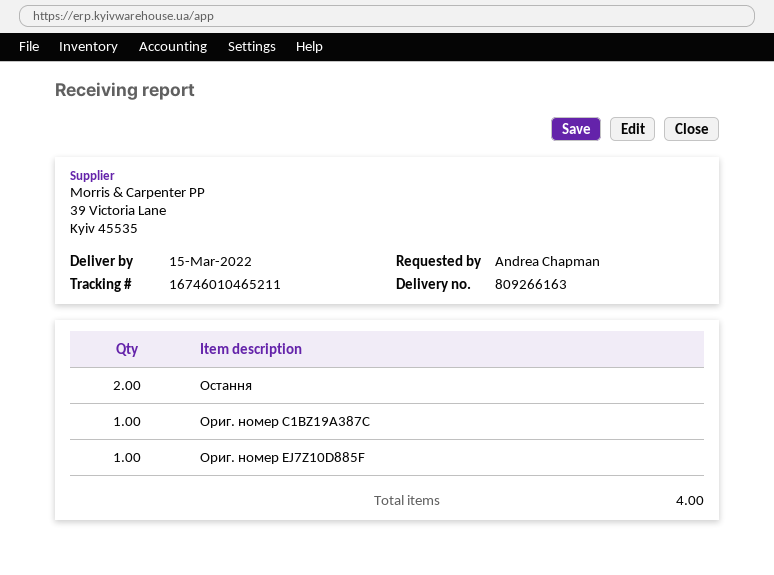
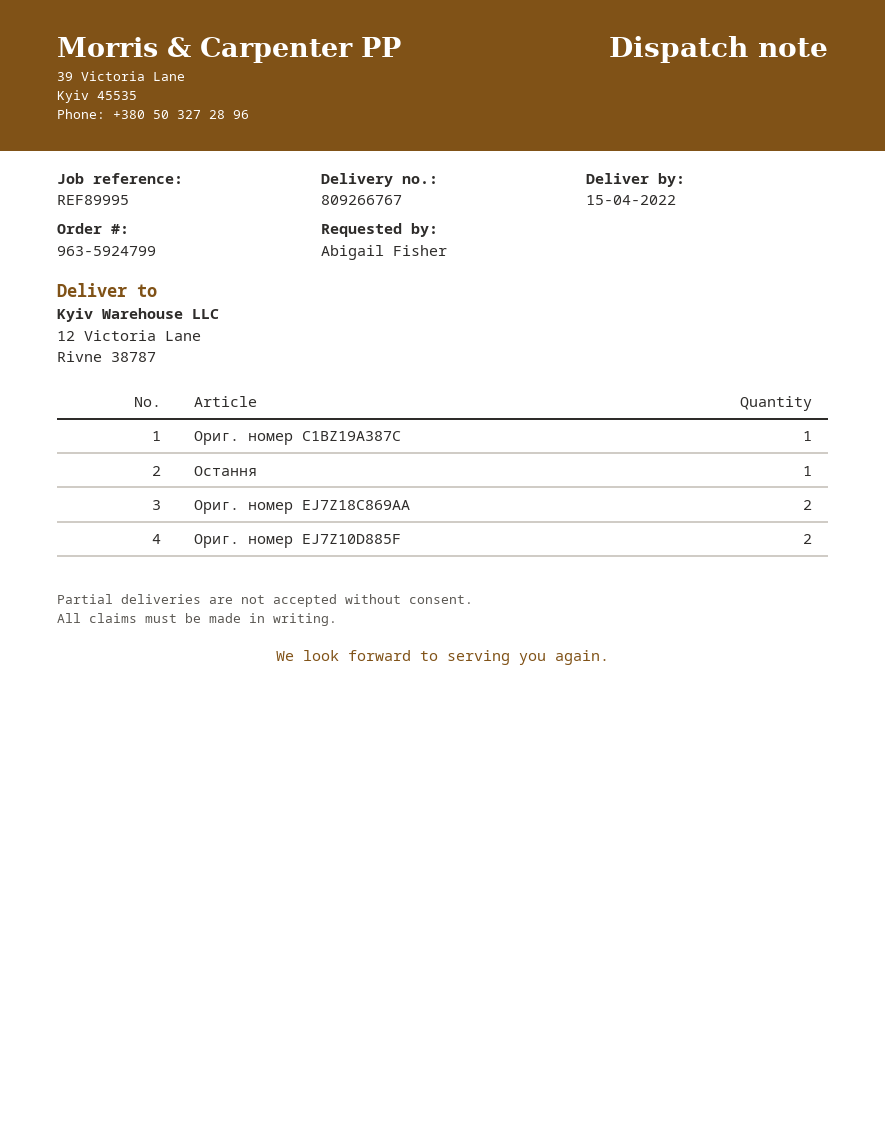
delivery note number: 809266163 -> 809266767
delivery date: 2022-03-15 -> 2022-04-15
ordered by: Andrea Chapman -> Abigail Fisher
Остання: 2 -> 1
Ориг. номер EJ7Z10D885F: 1 -> 2
Ориг. номер EJ7Z18C869AA: none -> 2

